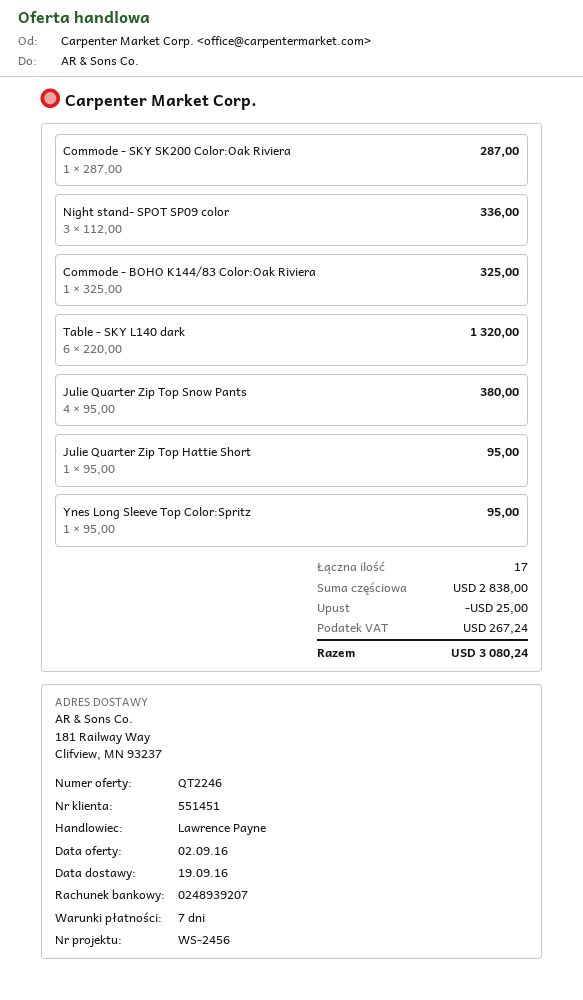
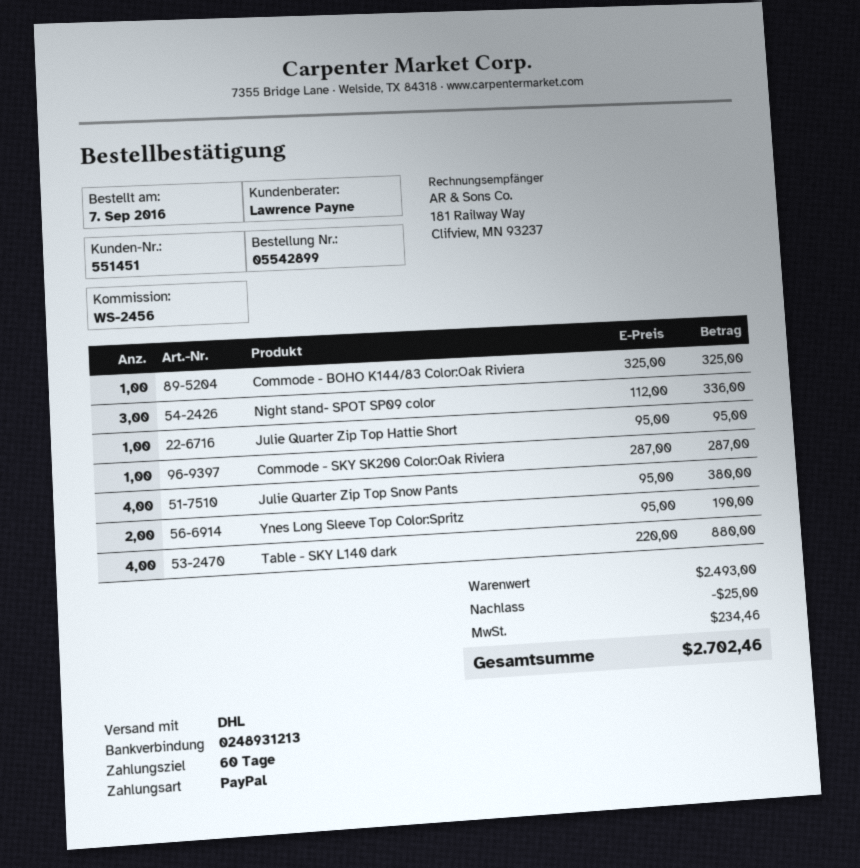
payment terms: 7 days -> 60 days
bank account: 0248939207 -> 0248931213
Table - SKY L140 dark: 6 x 220.00 = 1320.00 -> 4 x 220.00 = 880.00
Ynes Long Sleeve Top Color:Spritz: 1 x 95.00 = 95.00 -> 2 x 95.00 = 190.00
subtotal: 2838.00 -> 2493.00
tax: 267.24 -> 234.46
total: 3080.24 -> 2702.46

